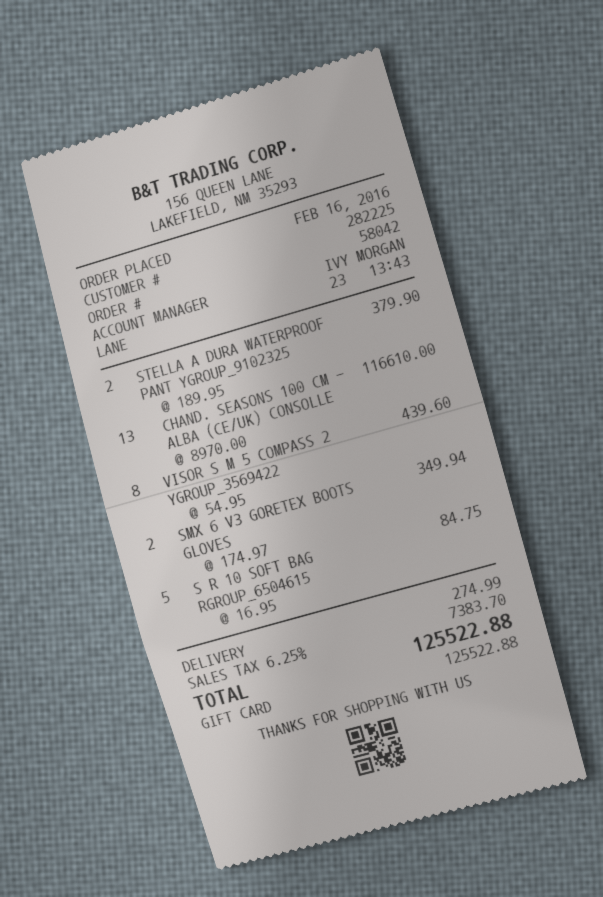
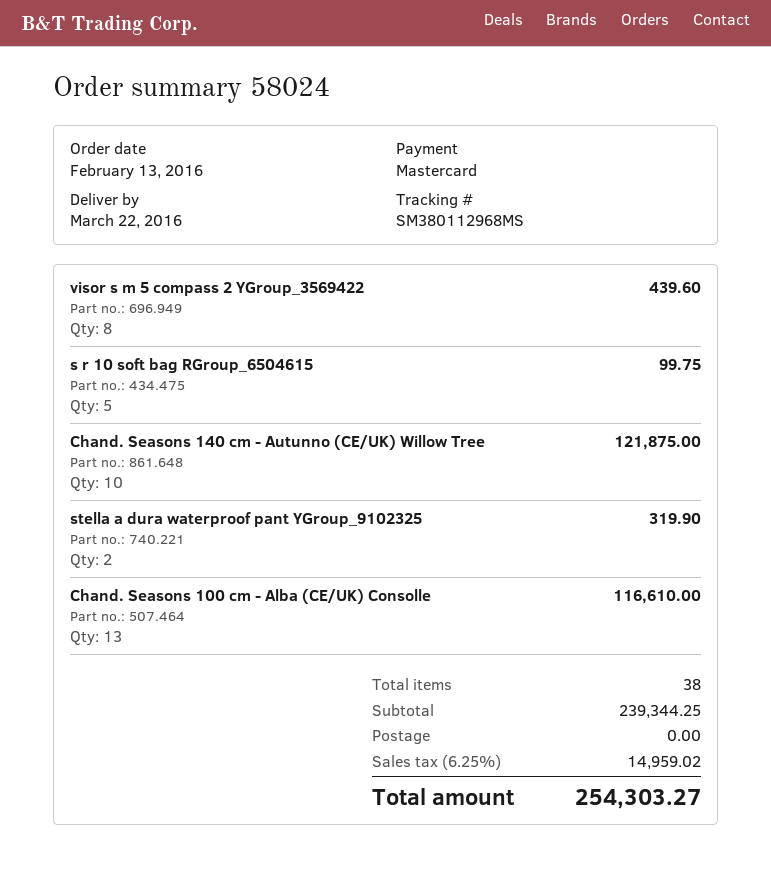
order number: 58042 -> 58024
order date: 2016-02-16 -> 2016-02-13
payment method: gift card -> Mastercard
STELLA A DURA WATERPROOF PANT YGROUP_9102325: 2 for 379.90 -> 2 for 319.90
SMX 6 V3 GORETEX BOOTS GLOVES: 2 for 349.94 -> none
S R 10 SOFT BAG RGROUP_6504615: 5 for 84.75 -> 5 for 99.75
Chand. Seasons 140 cm - Autunno (CE/UK) Willow Tree: none -> 10 for 121875.00
shipping: 274.99 -> 0.00
tax: 6.25% = 7383.70 -> 6.25% = 14959.02
total: 125522.88 -> 254303.27

